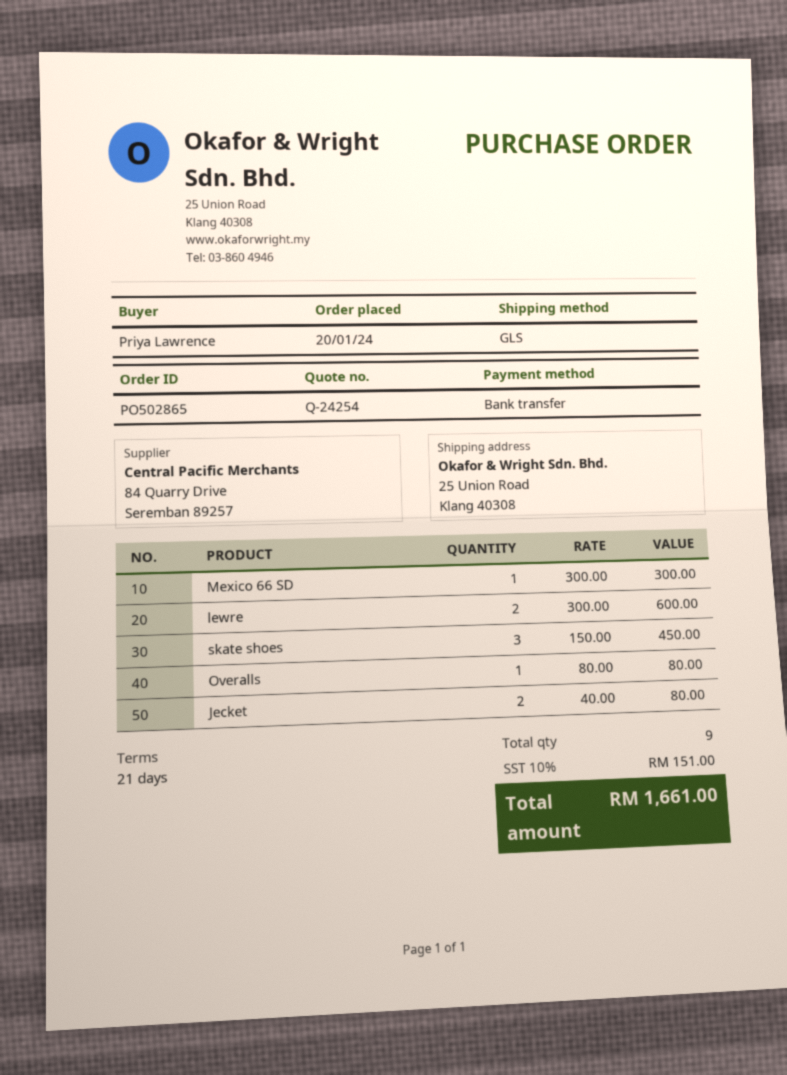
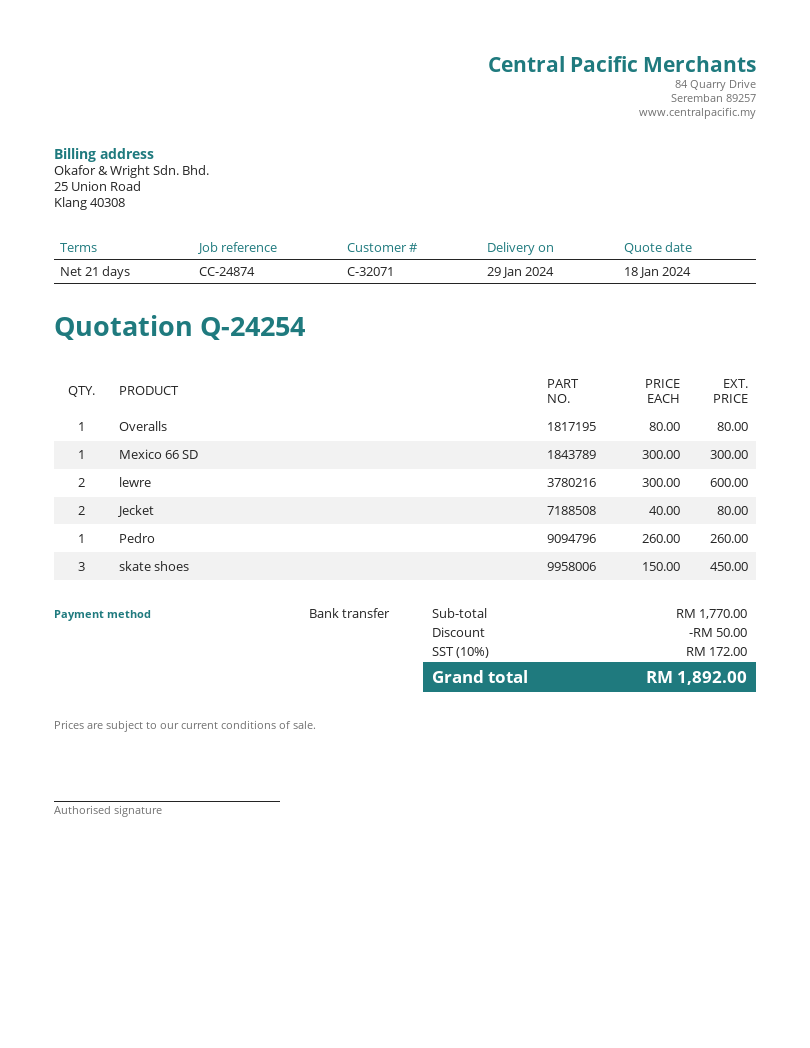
Pedro: none -> 1 x 260.00 = 260.00
discount: none -> 50.00
tax: 10% = 151.00 -> 10% = 172.00
total: 1661.00 -> 1892.00

